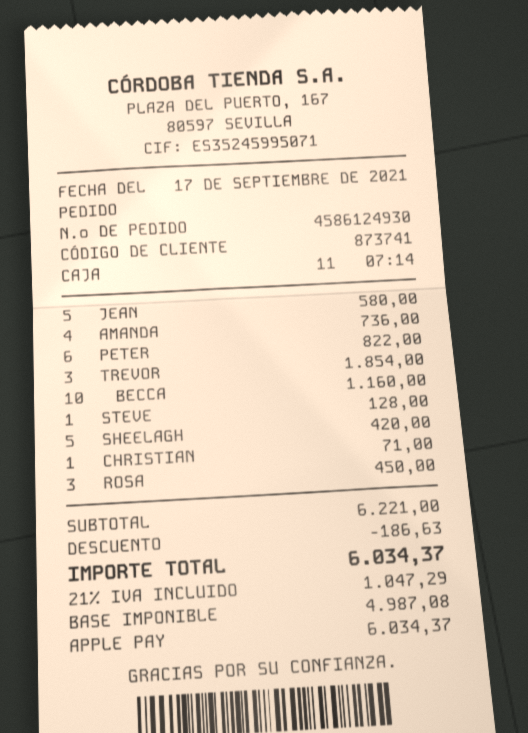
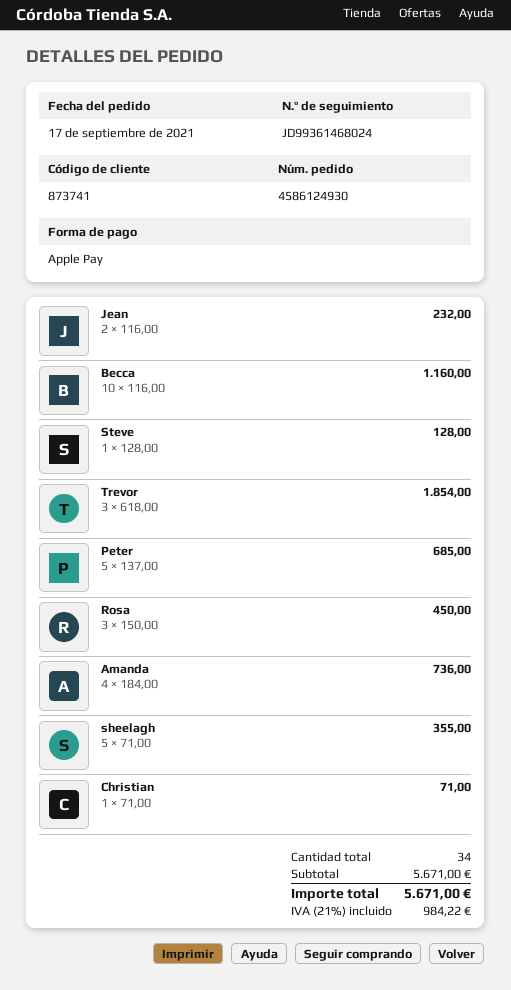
JEAN: 5 for 580.00 -> 2 for 232.00
PETER: 6 for 822.00 -> 5 for 685.00
SHEELAGH: 5 for 420.00 -> 5 for 355.00
subtotal: 6221.00 -> 5671.00
discount: 186.63 -> none
tax: 21% = 1047.29 -> 21% = 984.22
total: 6034.37 -> 5671.00

